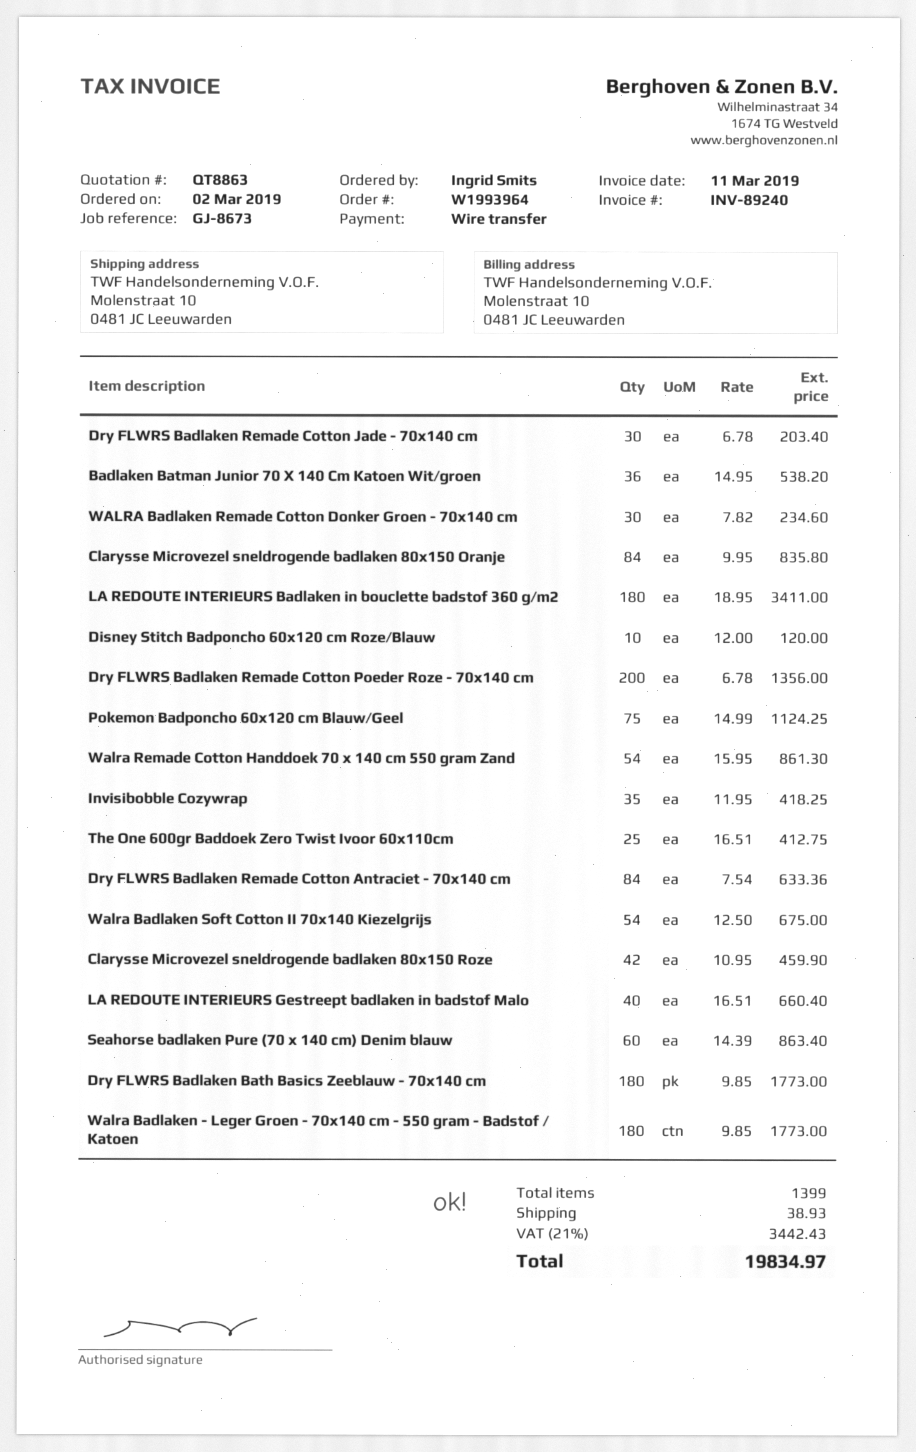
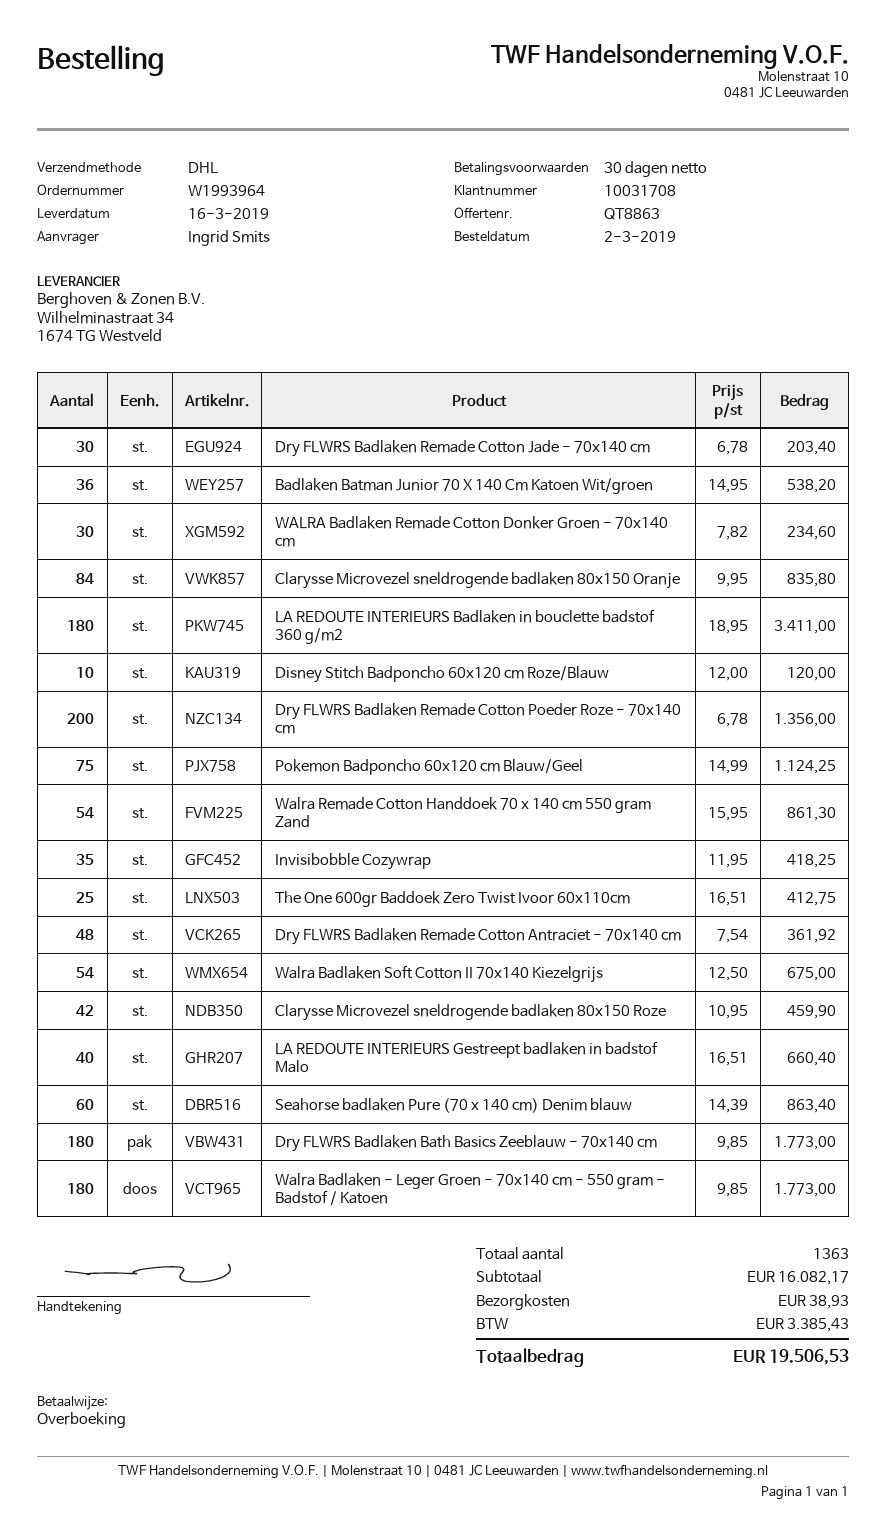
Dry FLWRS Badlaken Remade Cotton Antraciet - 70x140 cm: 84 x 7.54 = 633.36 -> 48 x 7.54 = 361.92
total quantity: 1399 -> 1363
tax: 3442.43 -> 3385.43
total: 19834.97 -> 19506.53

